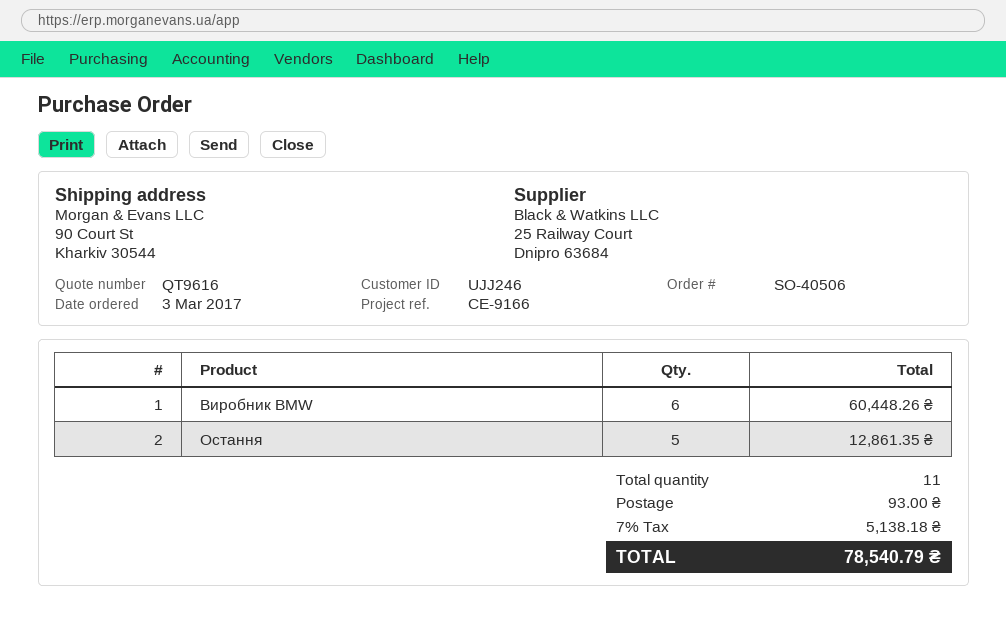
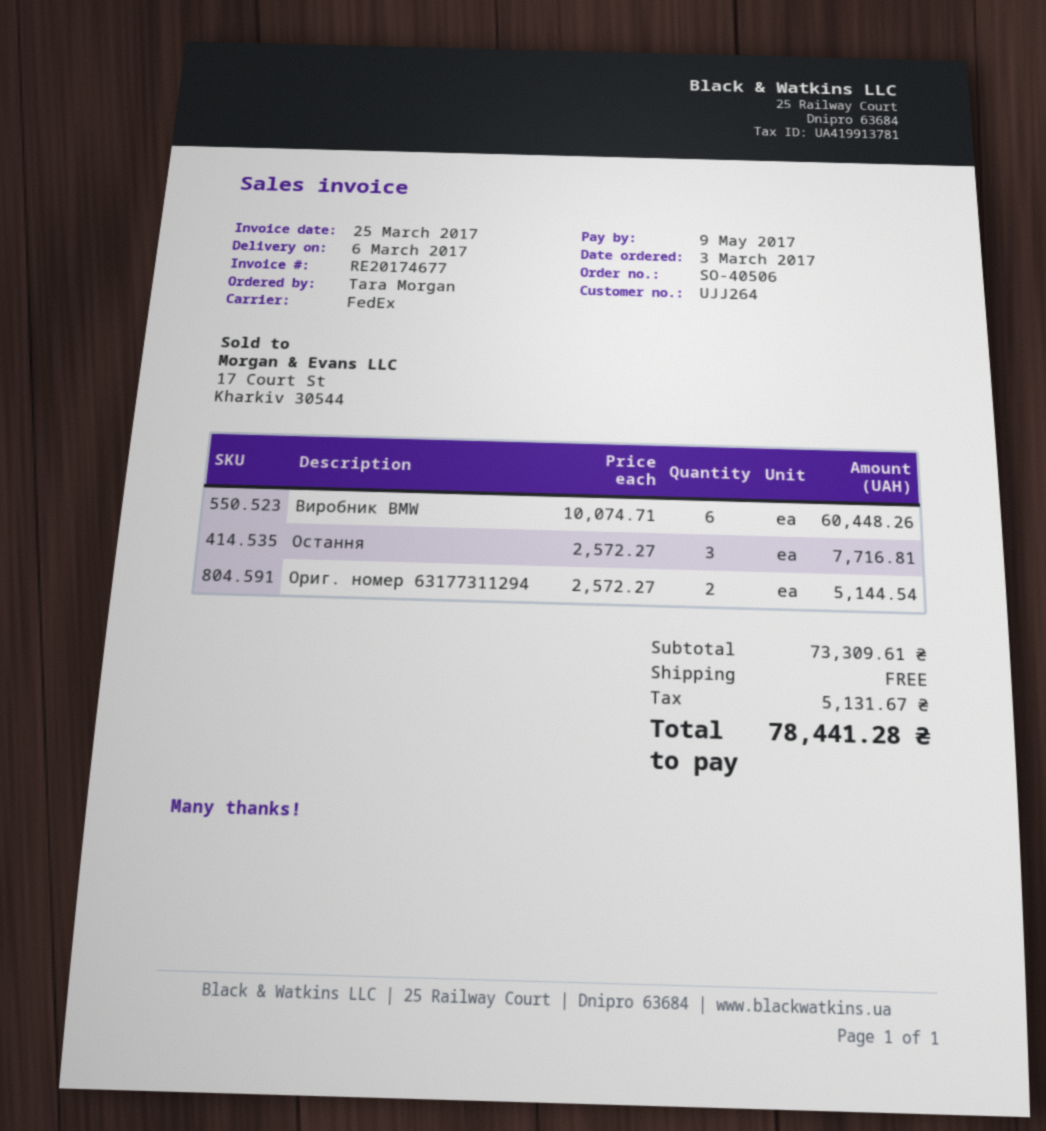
customer number: UJJ246 -> UJJ264
Остання: 5 for 12861.35 -> 3 for 7716.81
Ориг. номер 63177311294: none -> 2 for 5144.54
shipping: 93.00 -> 0.00
tax: 5138.18 -> 5131.67
total: 78540.79 -> 78441.28

